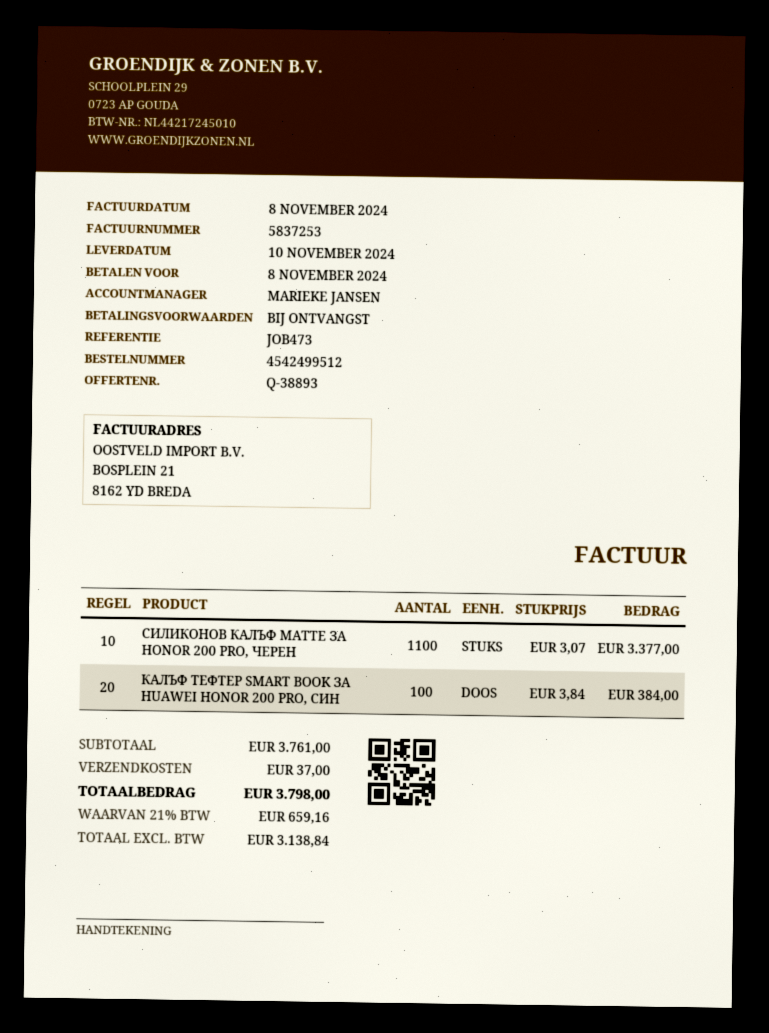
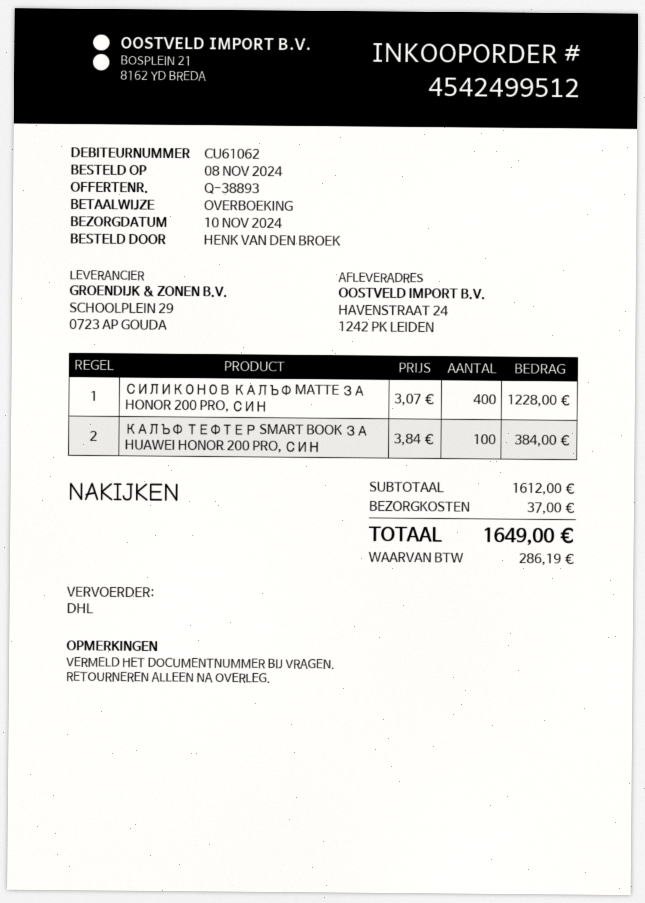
СИЛИКОНОВ КАЛЪФ MATTE ЗА HONOR 200 PRO, ЧЕРЕН: 1100 x 3.07 = 3377.00 -> none
СИЛИКОНОВ КАЛЪФ MATTE ЗА HONOR 200 PRO, СИН: none -> 400 x 3.07 = 1228.00
subtotal: 3761.00 -> 1612.00
tax: 659.16 -> 286.19
total: 3798.00 -> 1649.00

